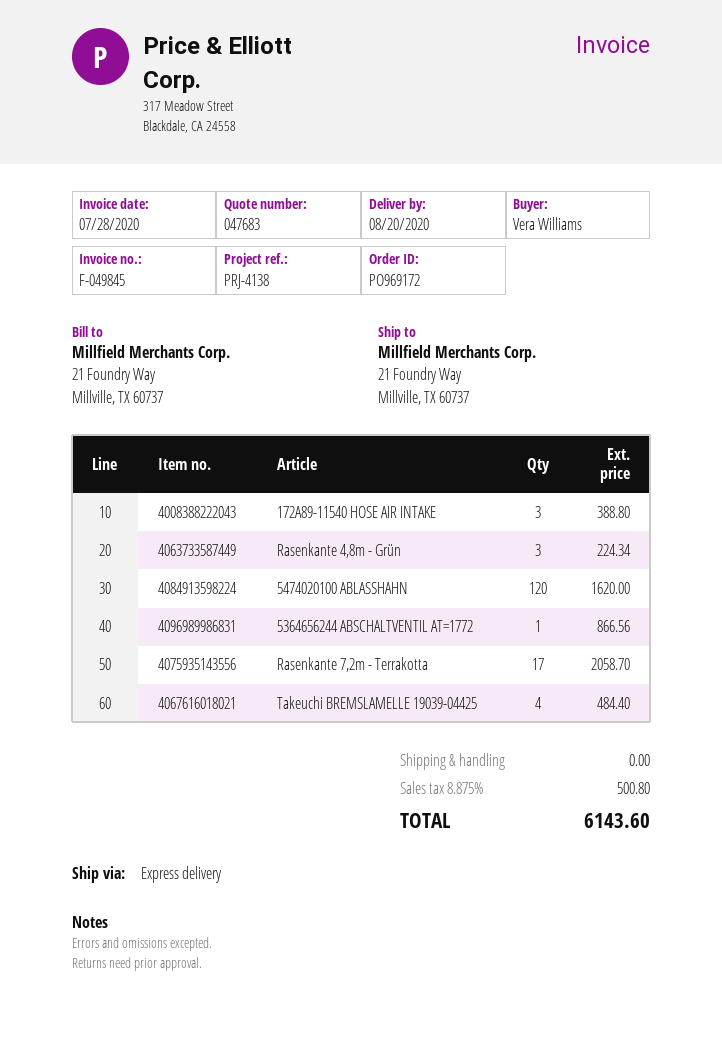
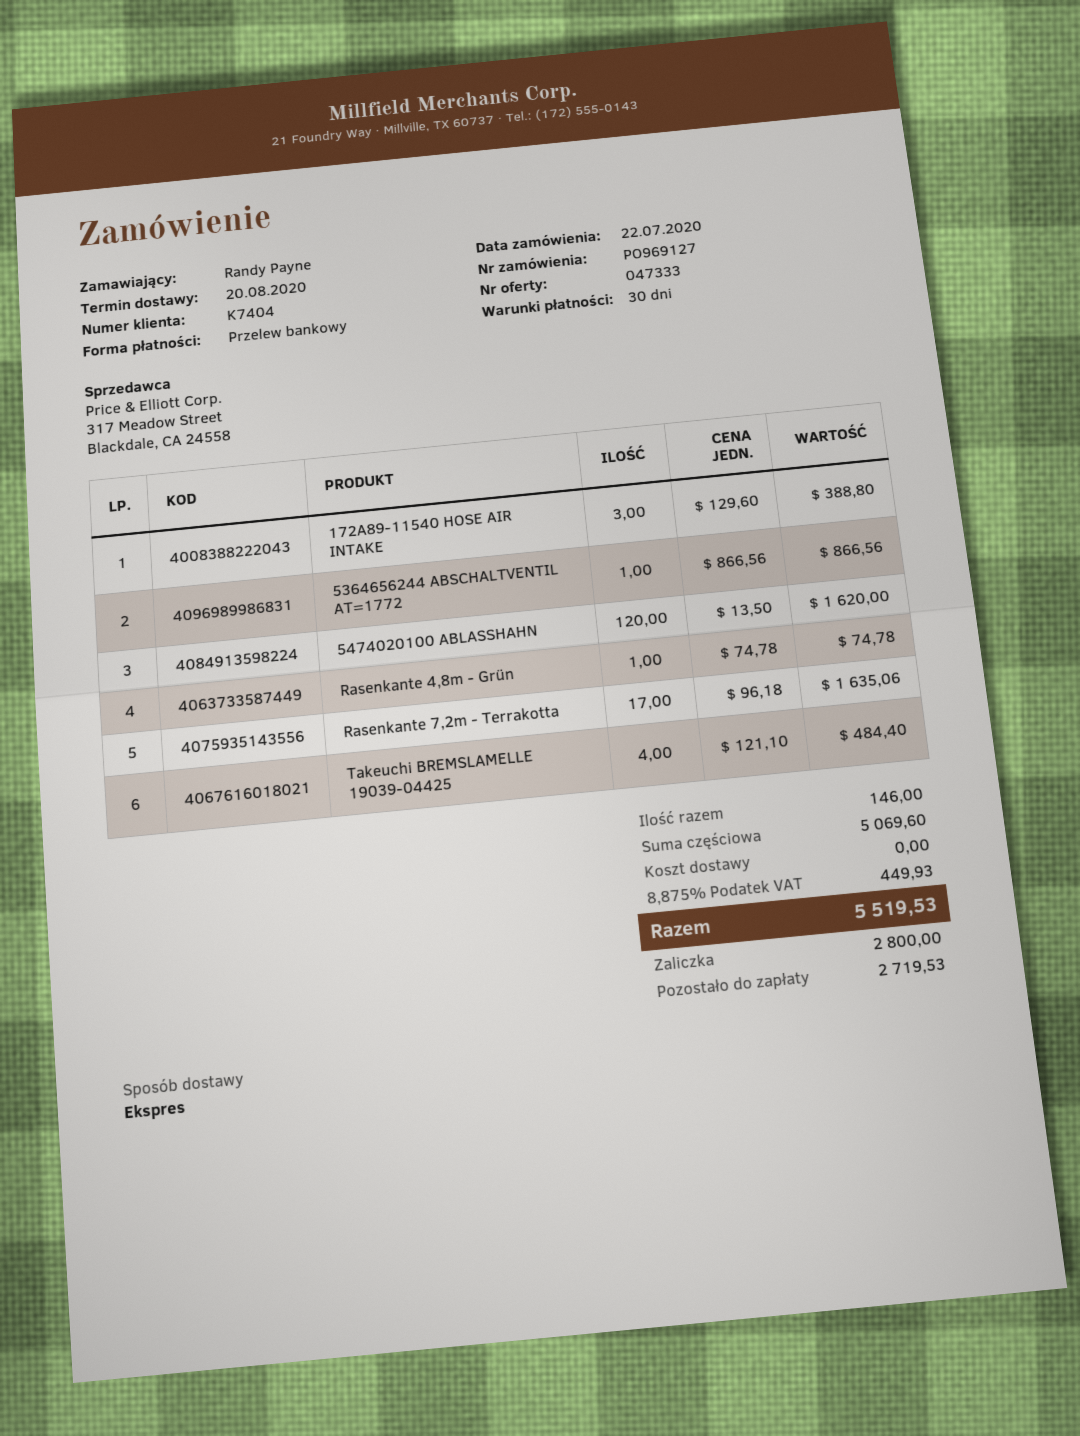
quote number: 047683 -> 047333
order number: PO969172 -> PO969127
ordered by: Vera Williams -> Randy Payne
Rasenkante 4,8m - Grün: 3 for 224.34 -> 1 for 74.78
Rasenkante 7,2m - Terrakotta: 17 for 2058.70 -> 17 for 1635.06
tax: 8.875% = 500.80 -> 8.875% = 449.93
total: 6143.60 -> 5519.53

